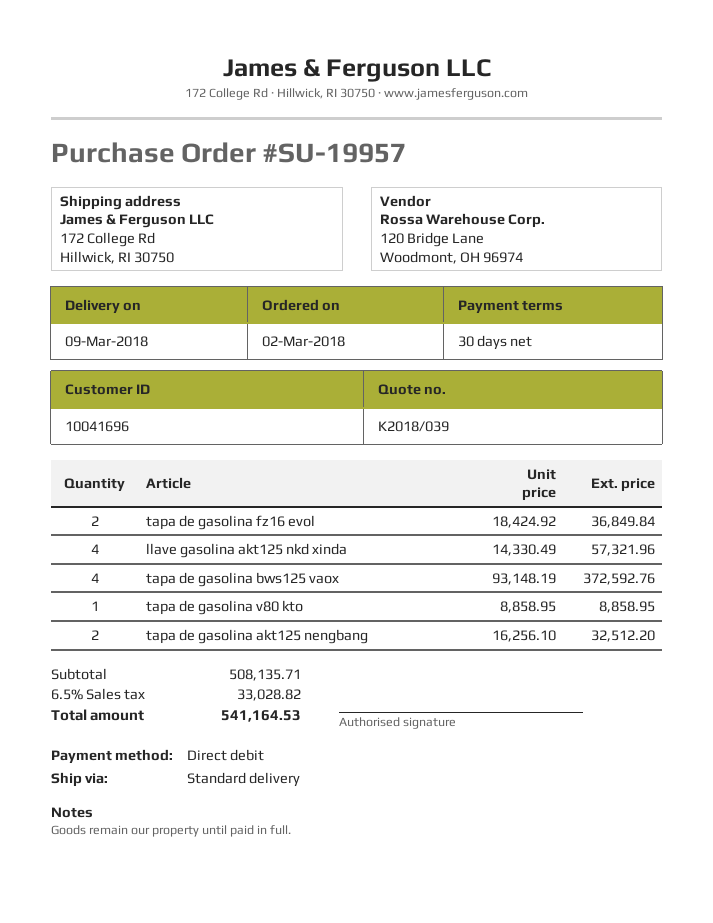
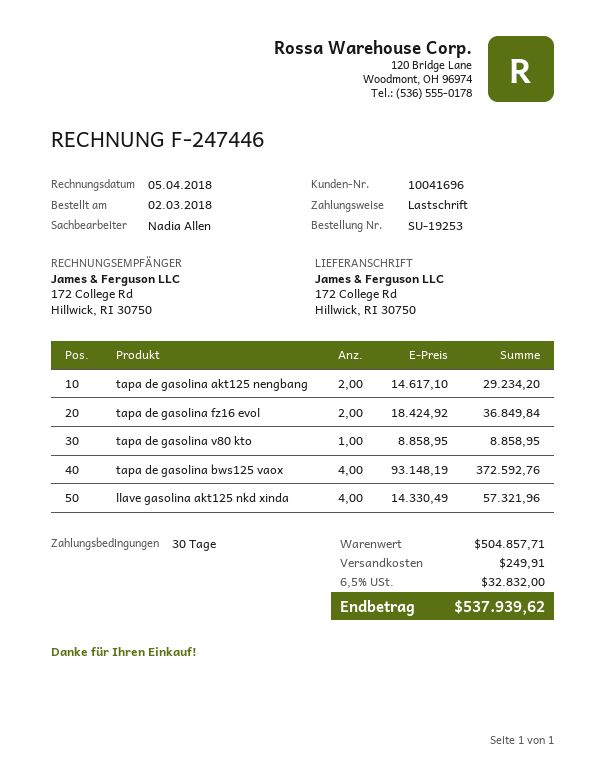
order number: SU-19957 -> SU-19253
tapa de gasolina akt125 nengbang: 2 x 16256.10 = 32512.20 -> 2 x 14617.10 = 29234.20
subtotal: 508135.71 -> 504857.71
shipping: none -> 249.91
tax: 6.5% = 33028.82 -> 6.5% = 32832.00
total: 541164.53 -> 537939.62

